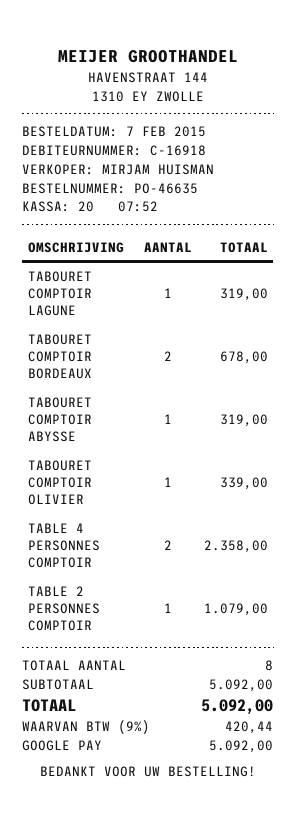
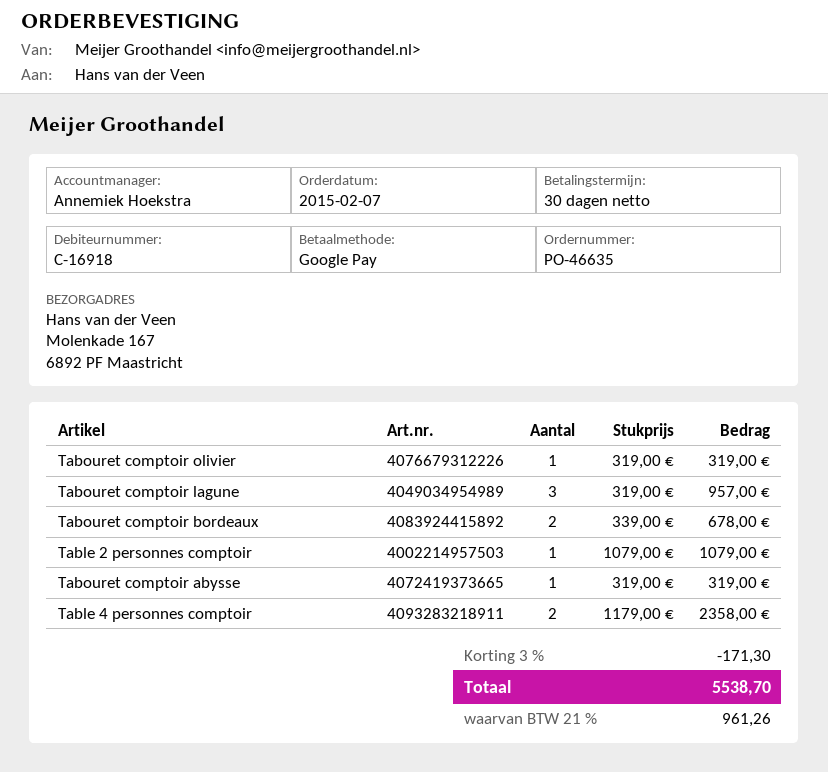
sales rep: MIRJAM HUISMAN -> Annemiek Hoekstra
TABOURET COMPTOIR LAGUNE: 1 for 319.00 -> 3 for 957.00
TABOURET COMPTOIR OLIVIER: 1 for 339.00 -> 1 for 319.00
discount: none -> 3% = 171.30
tax: 9% = 420.44 -> 21% = 961.26
total: 5092.00 -> 5538.70

